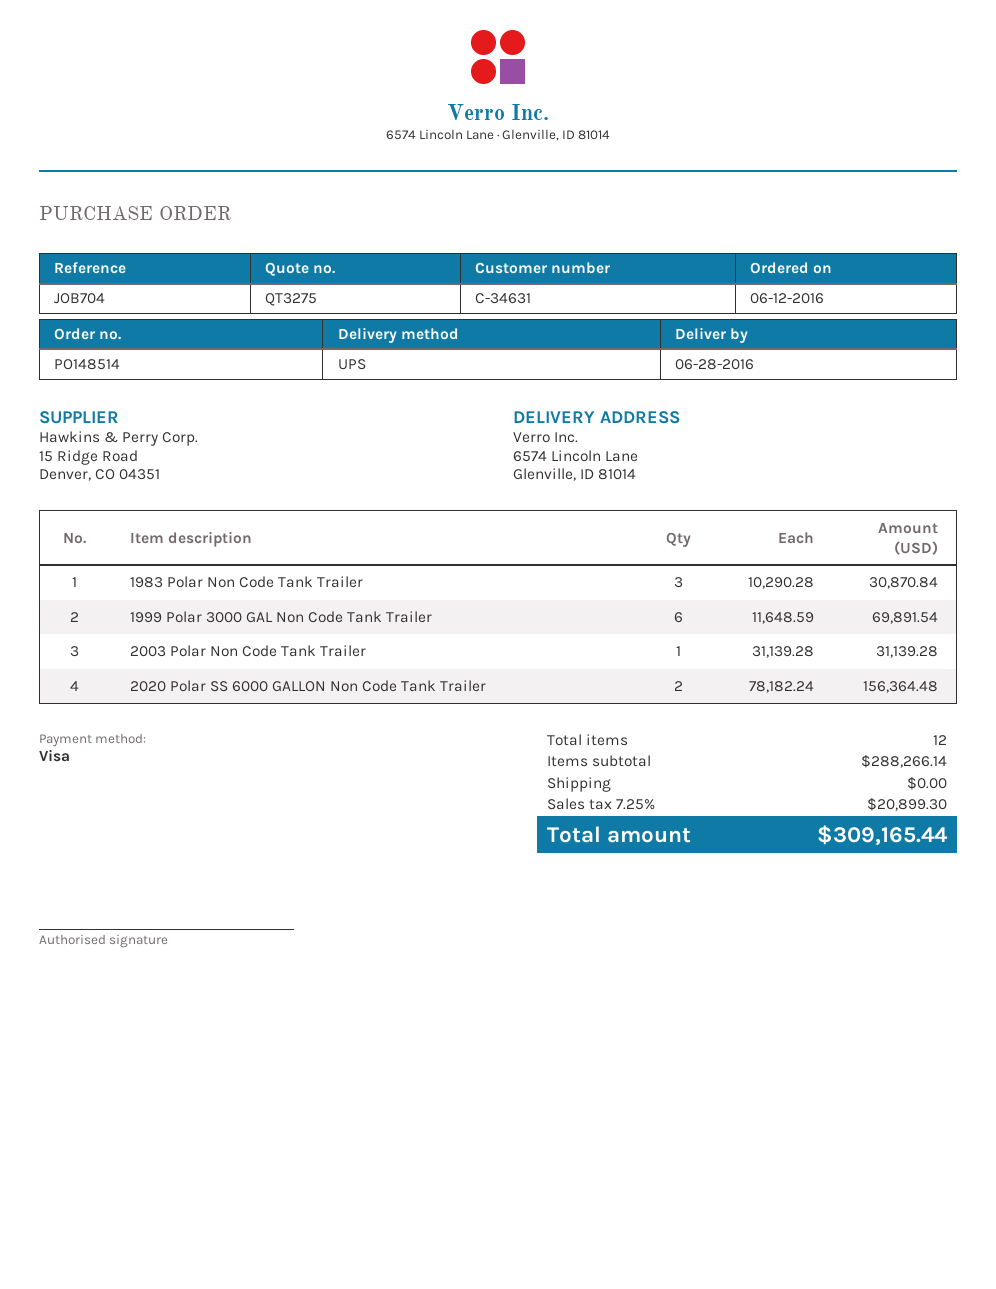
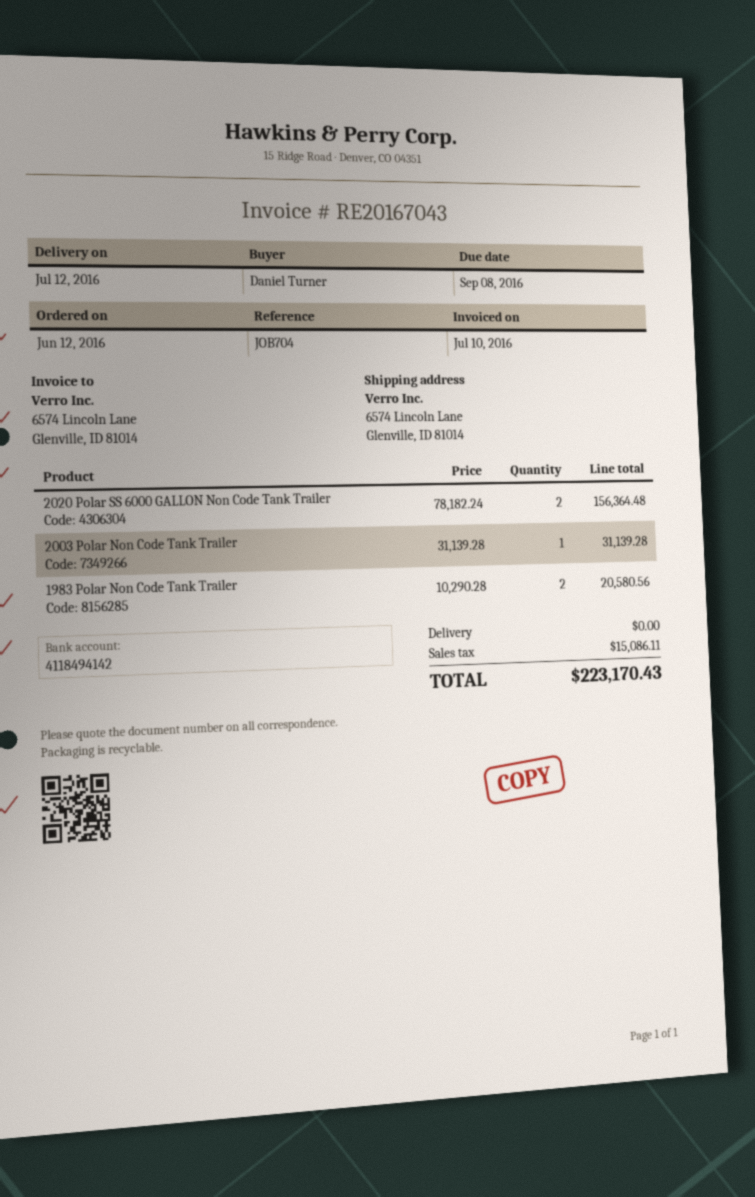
delivery date: 2016-06-28 -> 2016-07-12
1983 Polar Non Code Tank Trailer: 3 x 10290.28 = 30870.84 -> 2 x 10290.28 = 20580.56
1999 Polar 3000 GAL Non Code Tank Trailer: 6 x 11648.59 = 69891.54 -> none
tax: 20899.30 -> 15086.11
total: 309165.44 -> 223170.43

